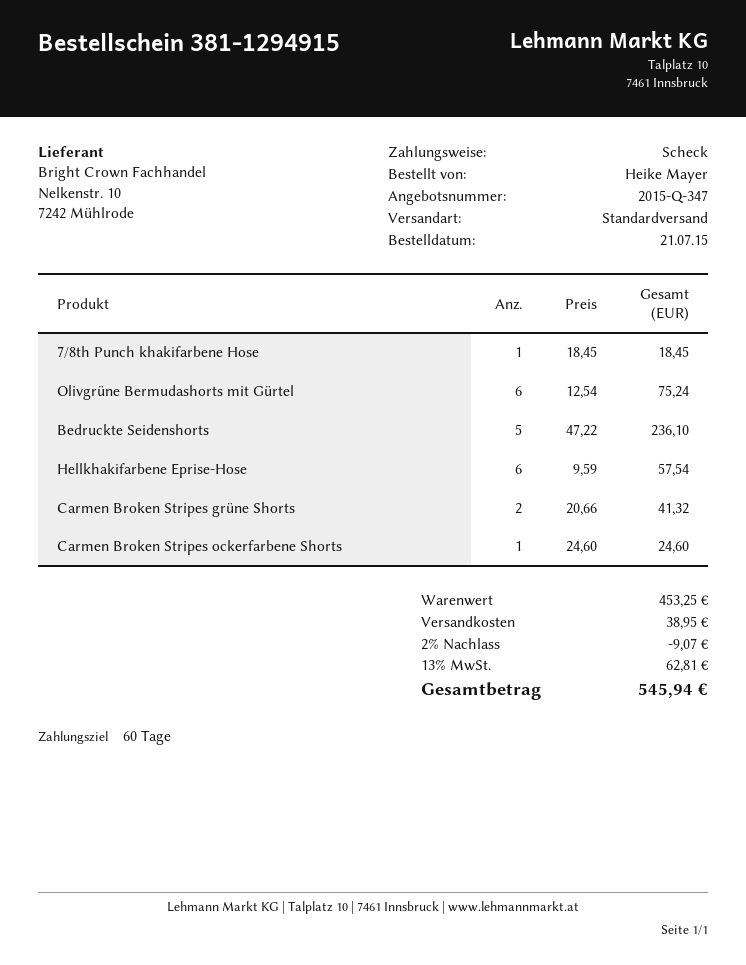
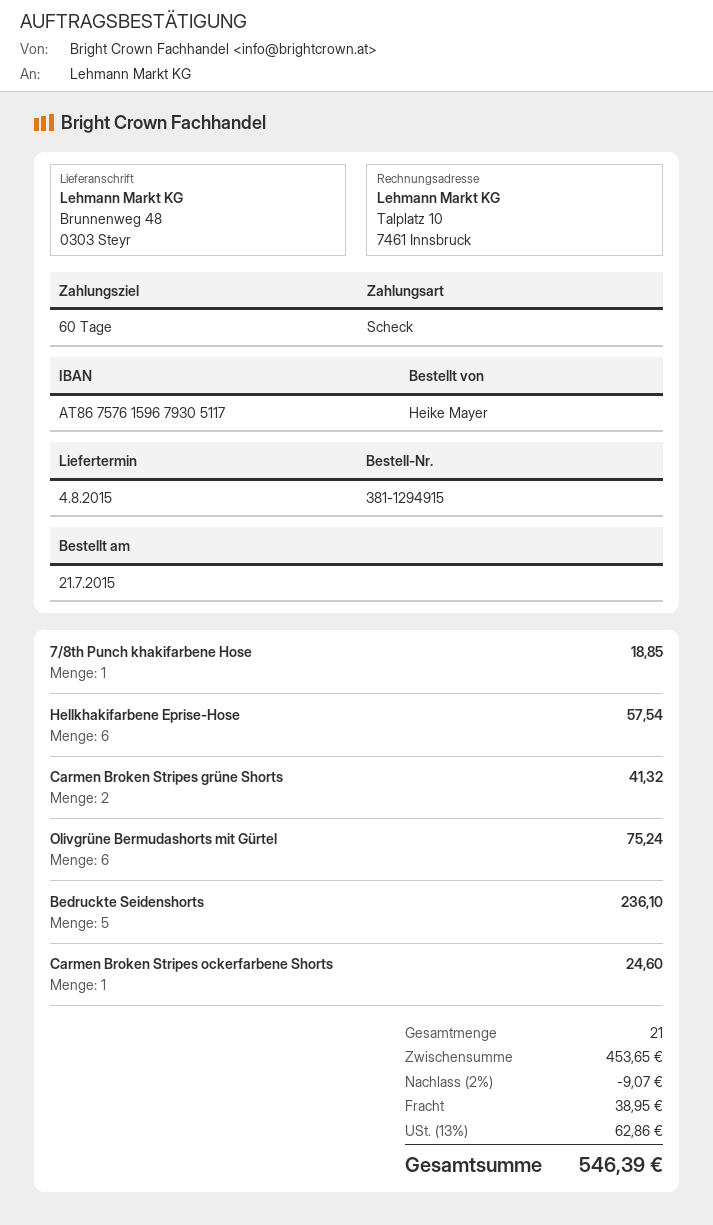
7/8th Punch khakifarbene Hose: 1 for 18.45 -> 1 for 18.85
subtotal: 453.25 -> 453.65
tax: 13% = 62.81 -> 13% = 62.86
total: 545.94 -> 546.39

